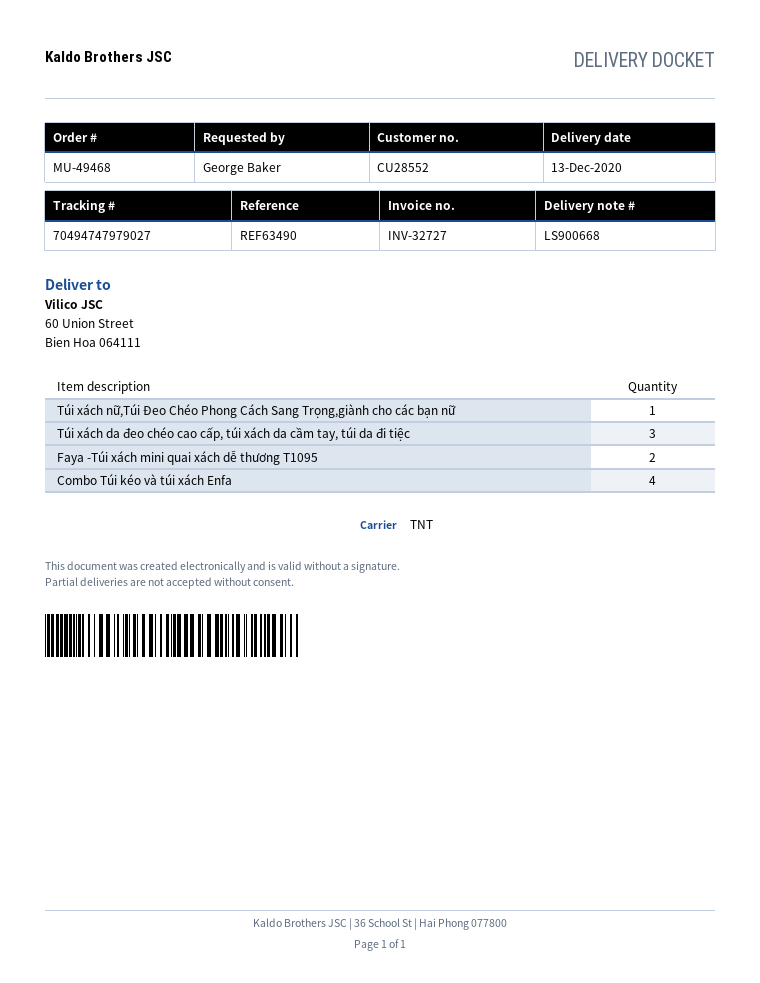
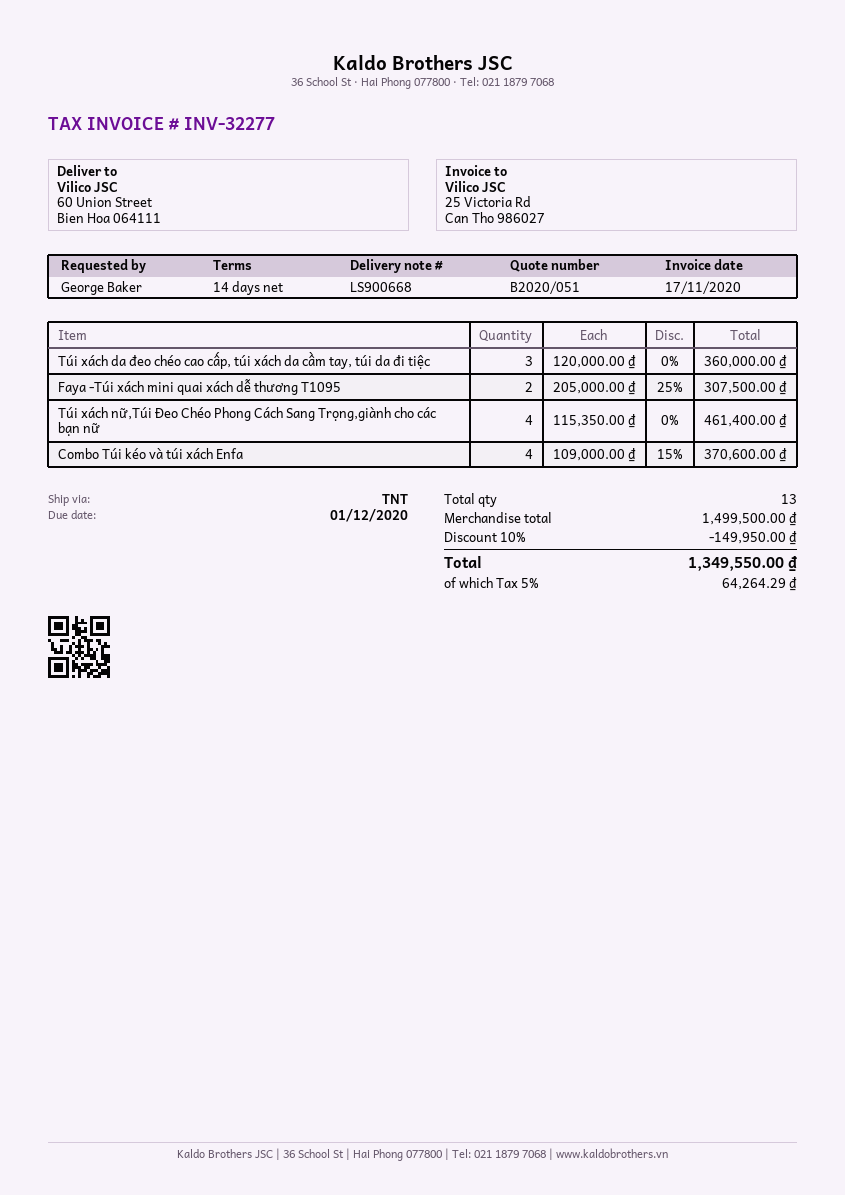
invoice number: INV-32727 -> INV-32277
Túi xách nữ,Túi Đeo Chéo Phong Cách Sang Trọng,giành cho các bạn nữ: 1 -> 4

